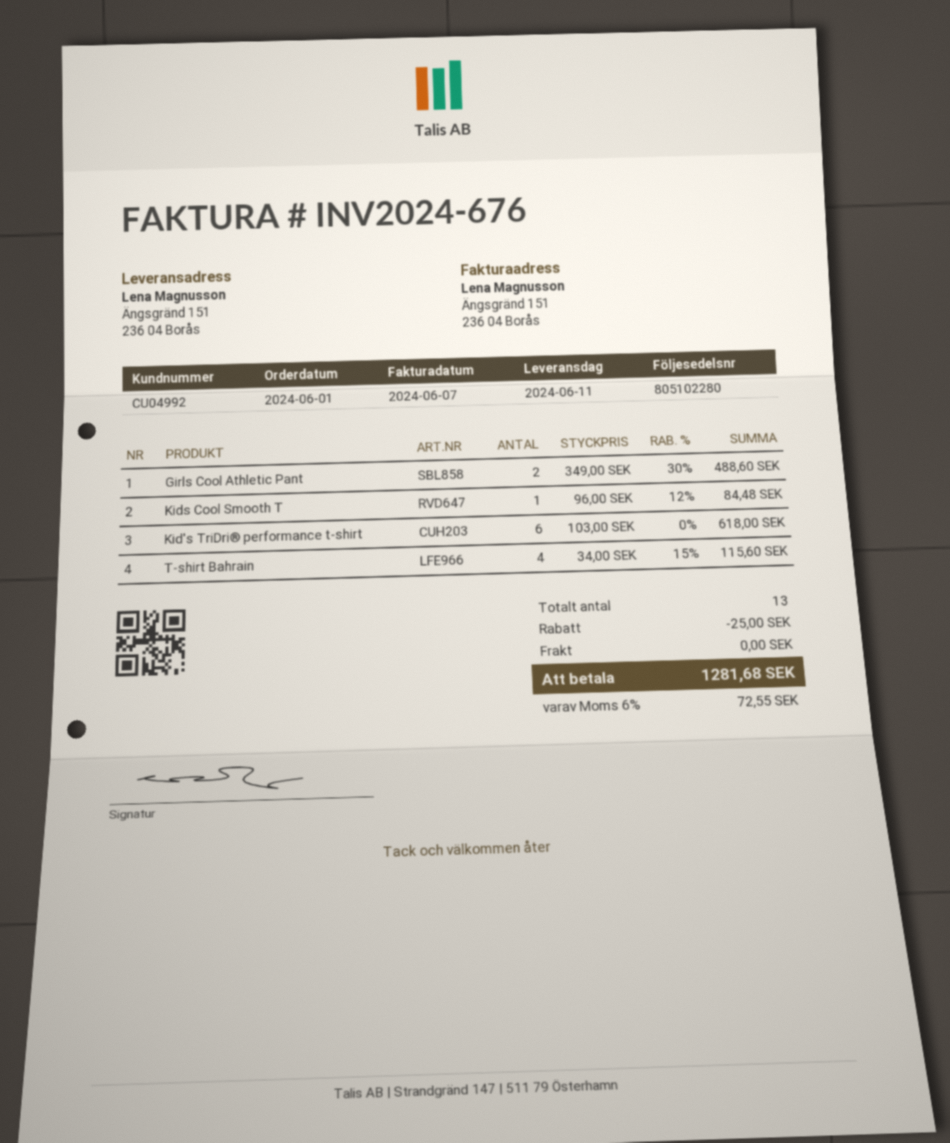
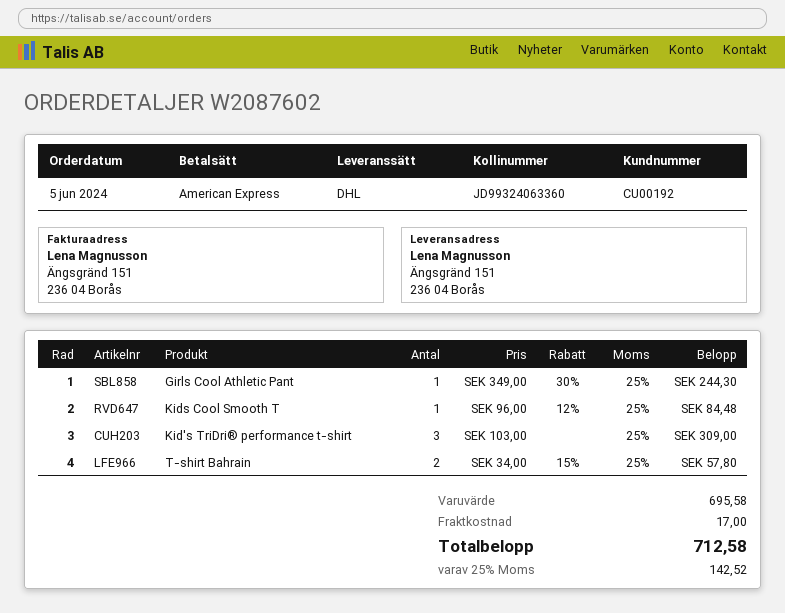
order date: 2024-06-01 -> 2024-06-05
customer number: CU04992 -> CU00192
Girls Cool Athletic Pant: 2 x 349.00 - 30% = 488.60 -> 1 x 349.00 - 30% = 244.30
Kid's TriDri® performance t-shirt: 6 x 103.00 = 618.00 -> 3 x 103.00 = 309.00
T-shirt Bahrain: 4 x 34.00 - 15% = 115.60 -> 2 x 34.00 - 15% = 57.80
discount: 25.00 -> none
shipping: 0.00 -> 17.00
tax: 6% = 72.55 -> 25% = 142.52
total: 1281.68 -> 712.58

